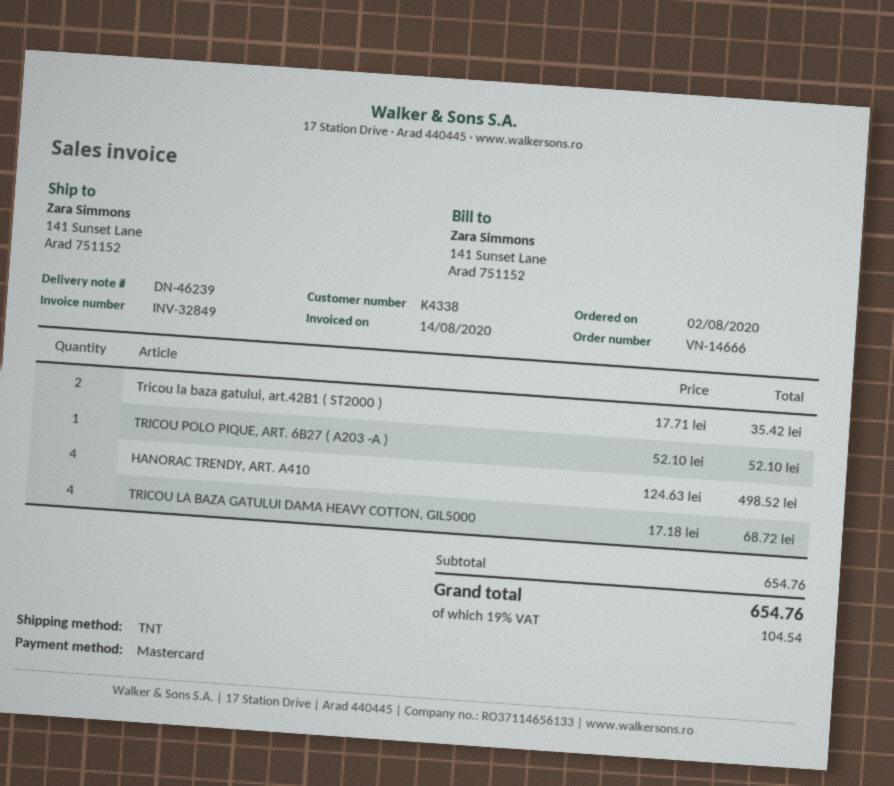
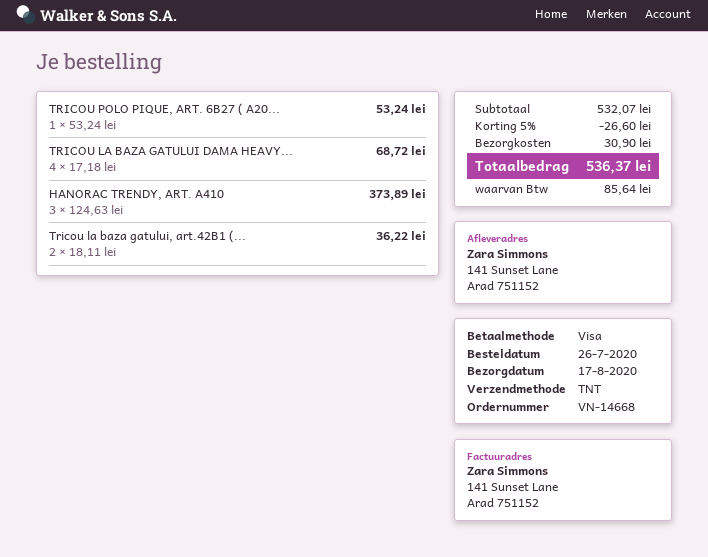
order number: VN-14666 -> VN-14668
order date: 2020-08-02 -> 2020-07-26
payment method: Mastercard -> Visa
Tricou la baza gatului, art.42B1 ( ST2000 ): 2 x 17.71 = 35.42 -> 2 x 18.11 = 36.22
TRICOU POLO PIQUE, ART. 6B27 ( A203 -A ): 1 x 52.10 = 52.10 -> 1 x 53.24 = 53.24
HANORAC TRENDY, ART. A410: 4 x 124.63 = 498.52 -> 3 x 124.63 = 373.89
subtotal: 654.76 -> 532.07
discount: none -> 5% = 26.60
shipping: none -> 30.90
tax: 104.54 -> 85.64
total: 654.76 -> 536.37

